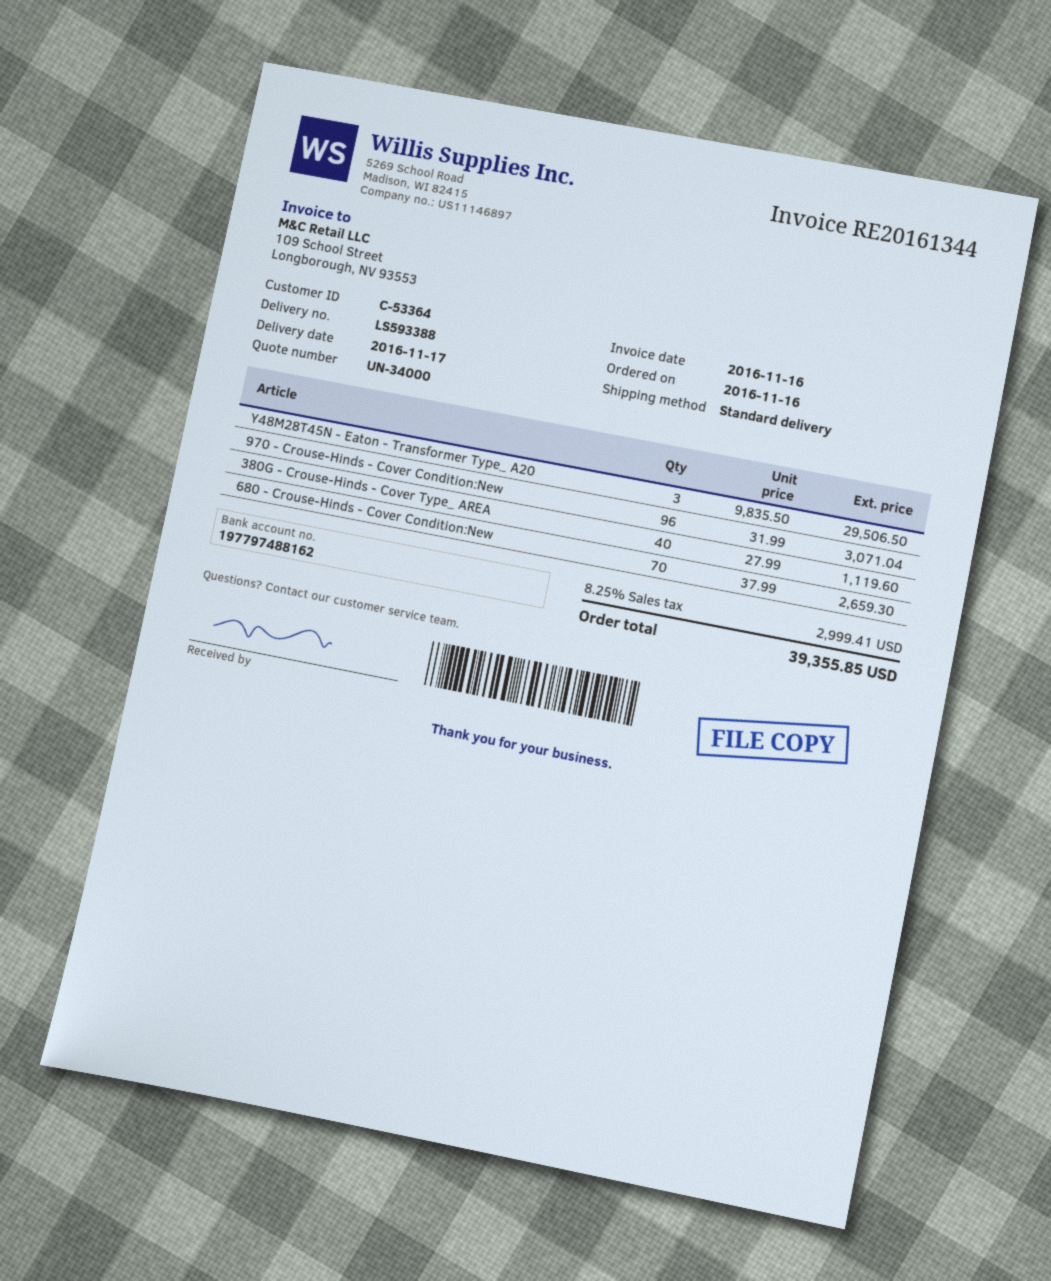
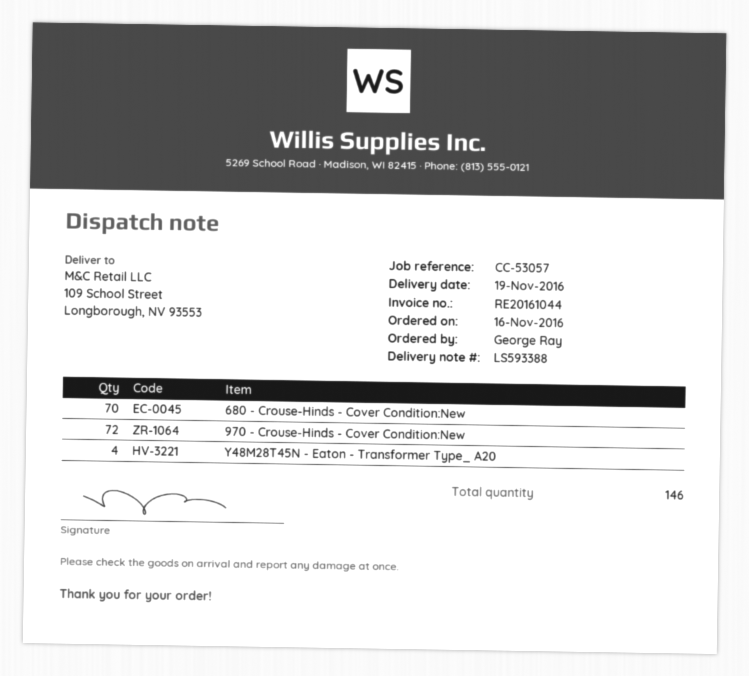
delivery date: 2016-11-17 -> 2016-11-19
invoice number: RE20161344 -> RE20161044
Y48M28T45N - Eaton - Transformer Type_ A20: 3 -> 4
970 - Crouse-Hinds - Cover Condition:New: 96 -> 72
380G - Crouse-Hinds - Cover Type_ AREA: 40 -> none

